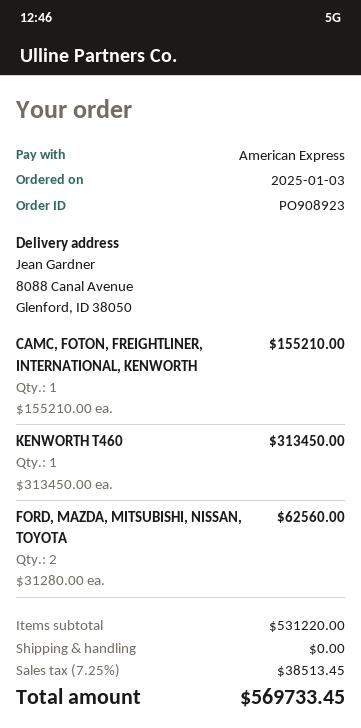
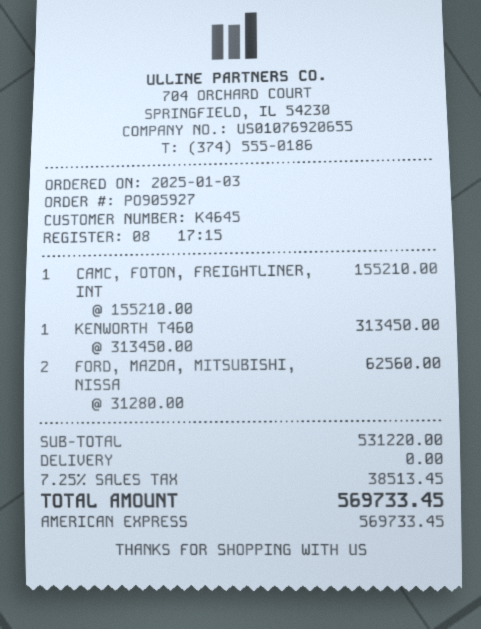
order number: PO908923 -> PO905927

